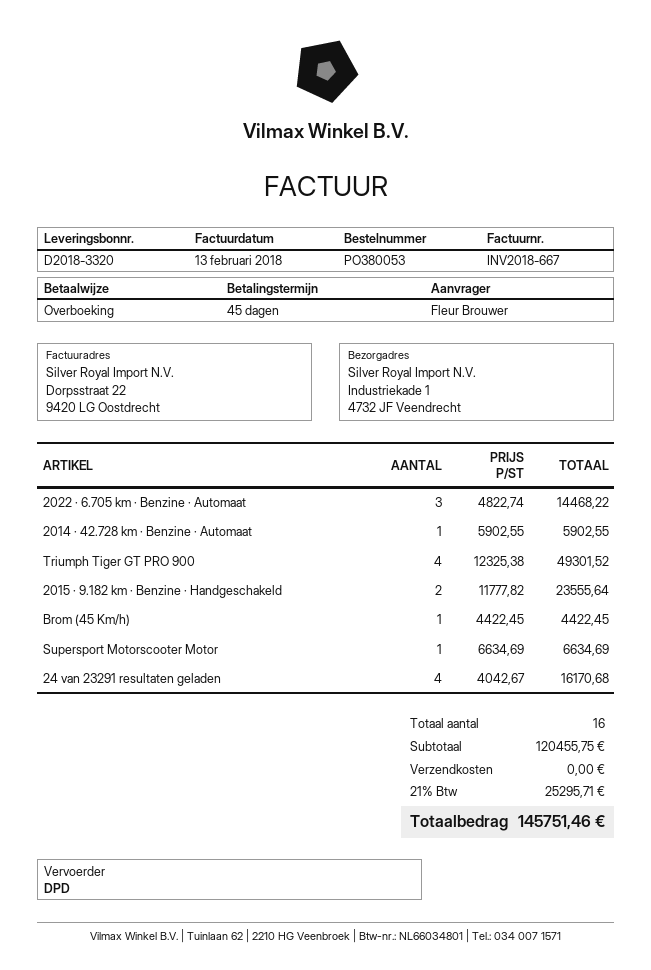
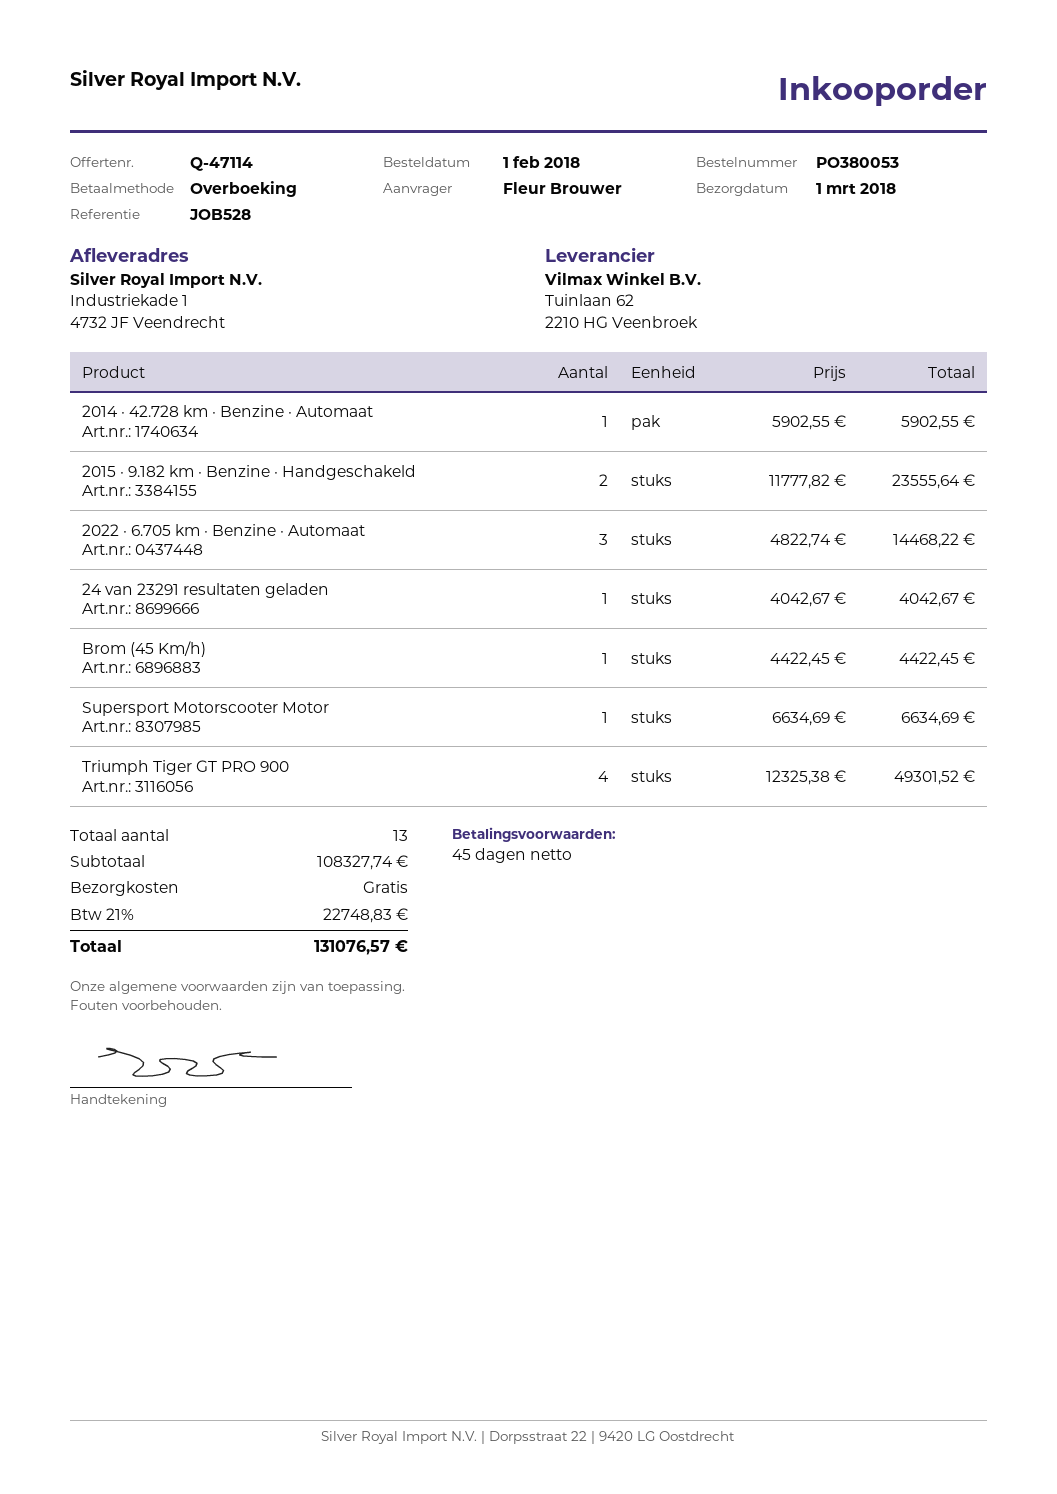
24 van 23291 resultaten geladen: 4 x 4042.67 = 16170.68 -> 1 x 4042.67 = 4042.67
total quantity: 16 -> 13
subtotal: 120455.75 -> 108327.74
tax: 21% = 25295.71 -> 21% = 22748.83
total: 145751.46 -> 131076.57

